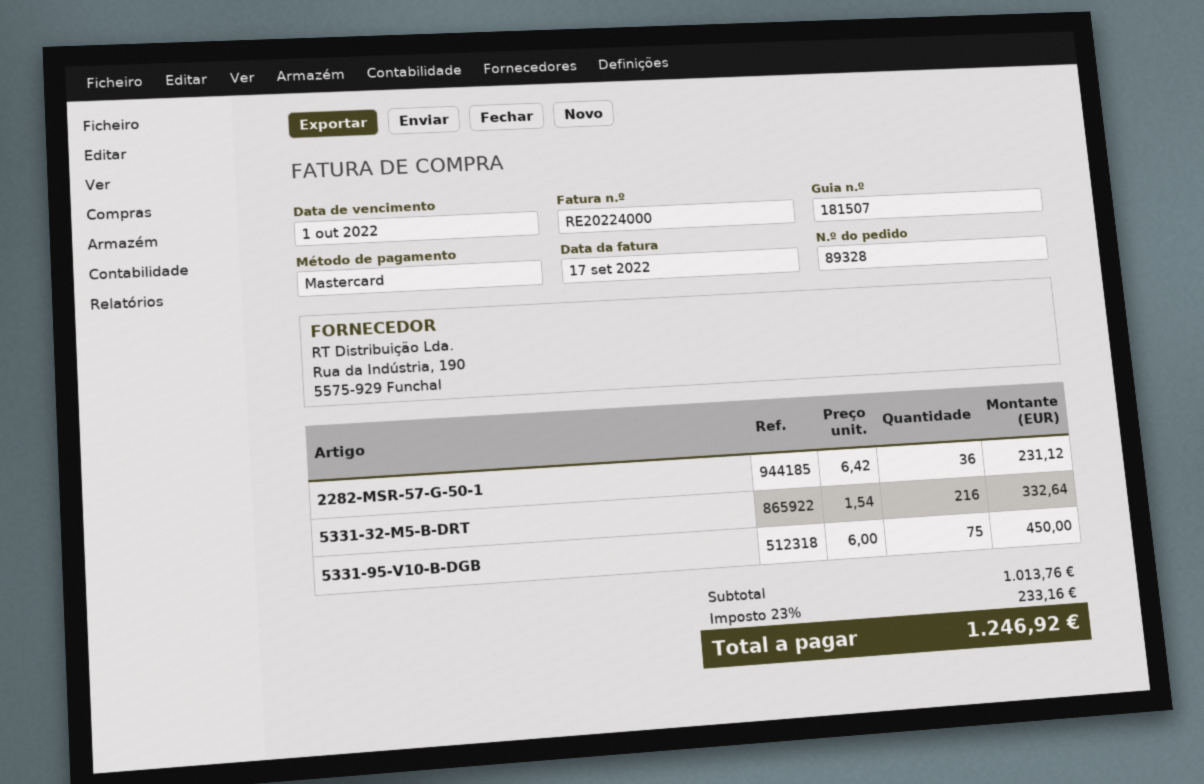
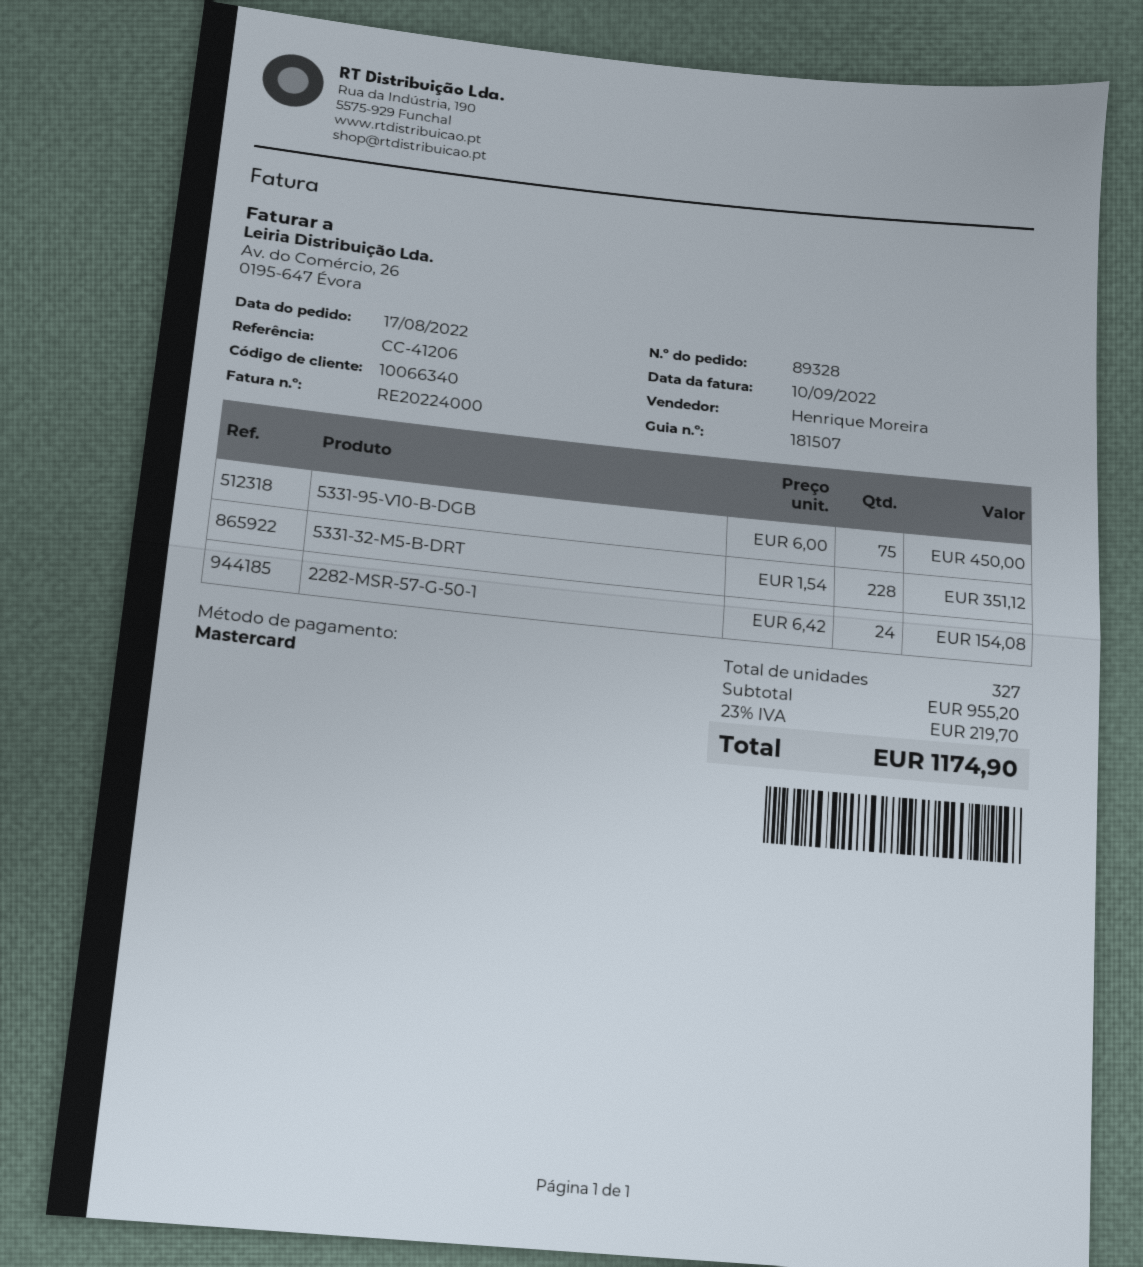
invoice date: 2022-09-17 -> 2022-09-10
2282-MSR-57-G-50-1: 36 x 6.42 = 231.12 -> 24 x 6.42 = 154.08
5331-32-M5-B-DRT: 216 x 1.54 = 332.64 -> 228 x 1.54 = 351.12
subtotal: 1013.76 -> 955.20
tax: 23% = 233.16 -> 23% = 219.70
total: 1246.92 -> 1174.90

